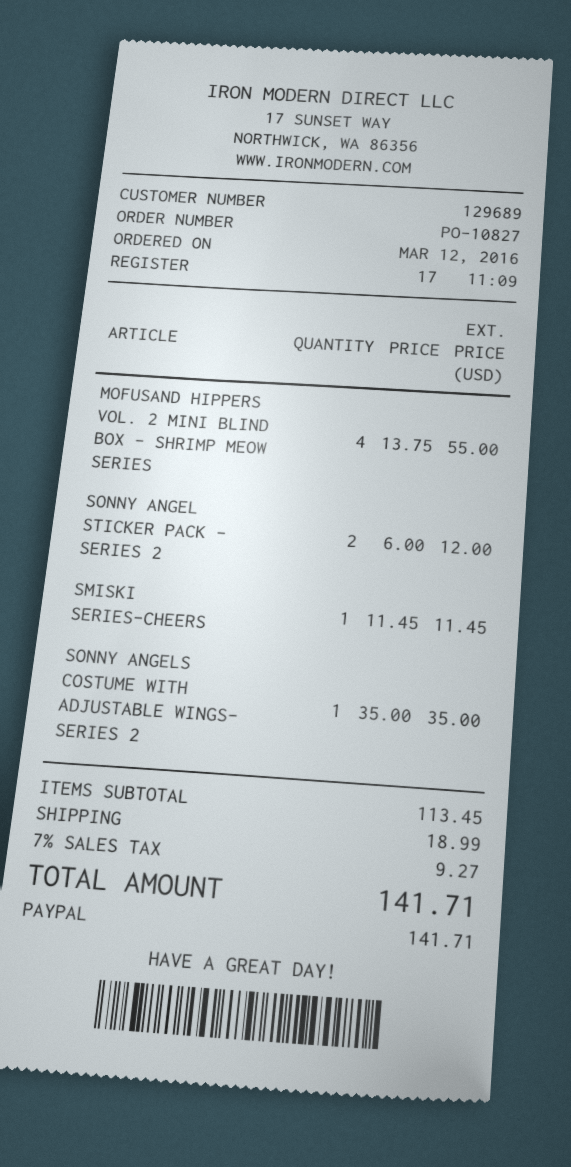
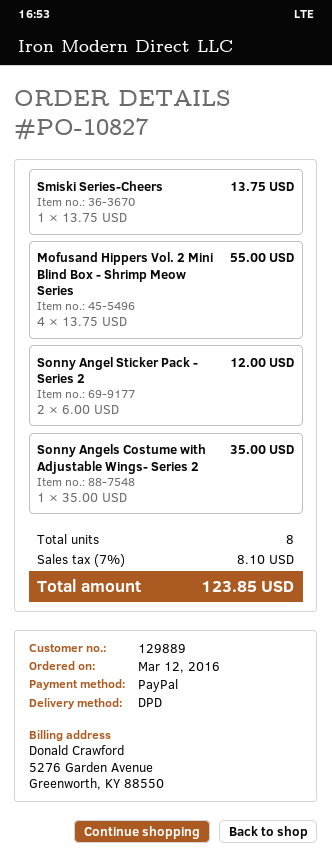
customer number: 129689 -> 129889
SMISKI SERIES-CHEERS: 1 x 11.45 = 11.45 -> 1 x 13.75 = 13.75
shipping: 18.99 -> none
tax: 7% = 9.27 -> 7% = 8.10
total: 141.71 -> 123.85

